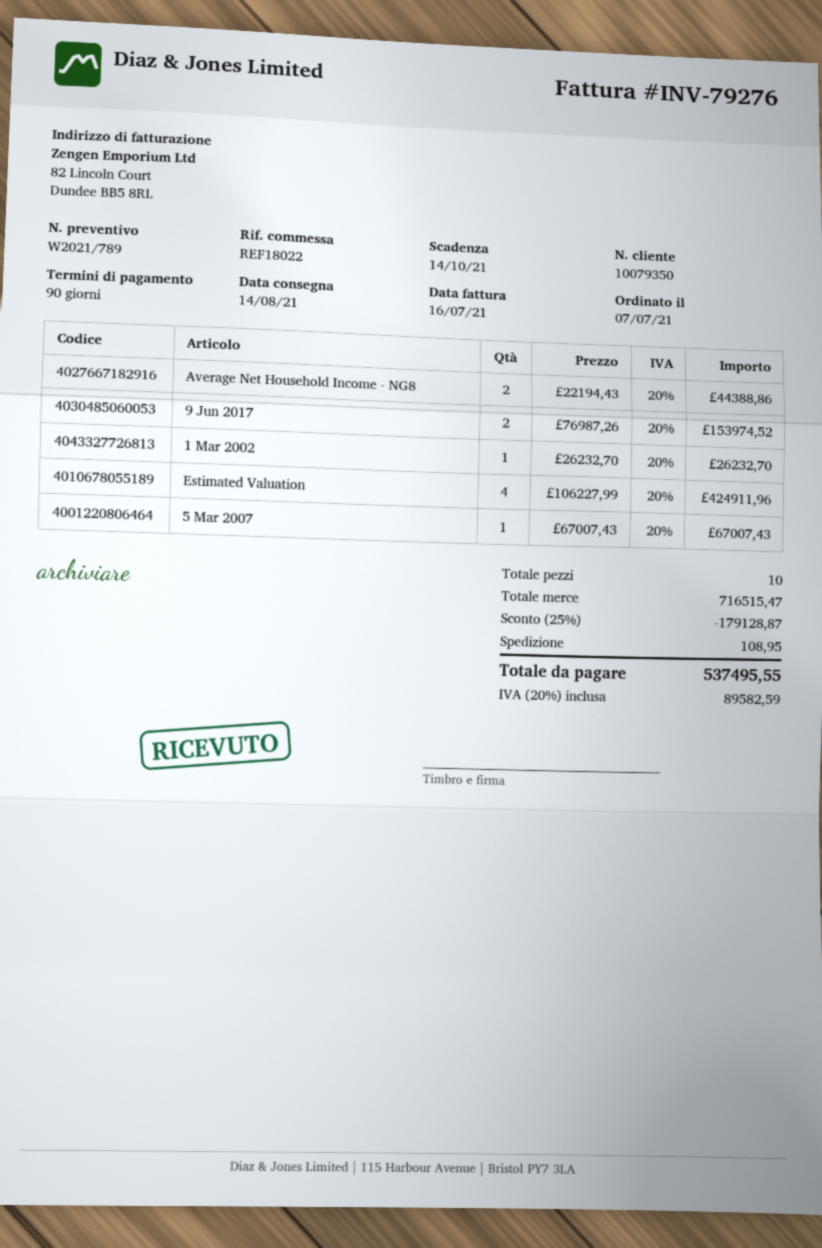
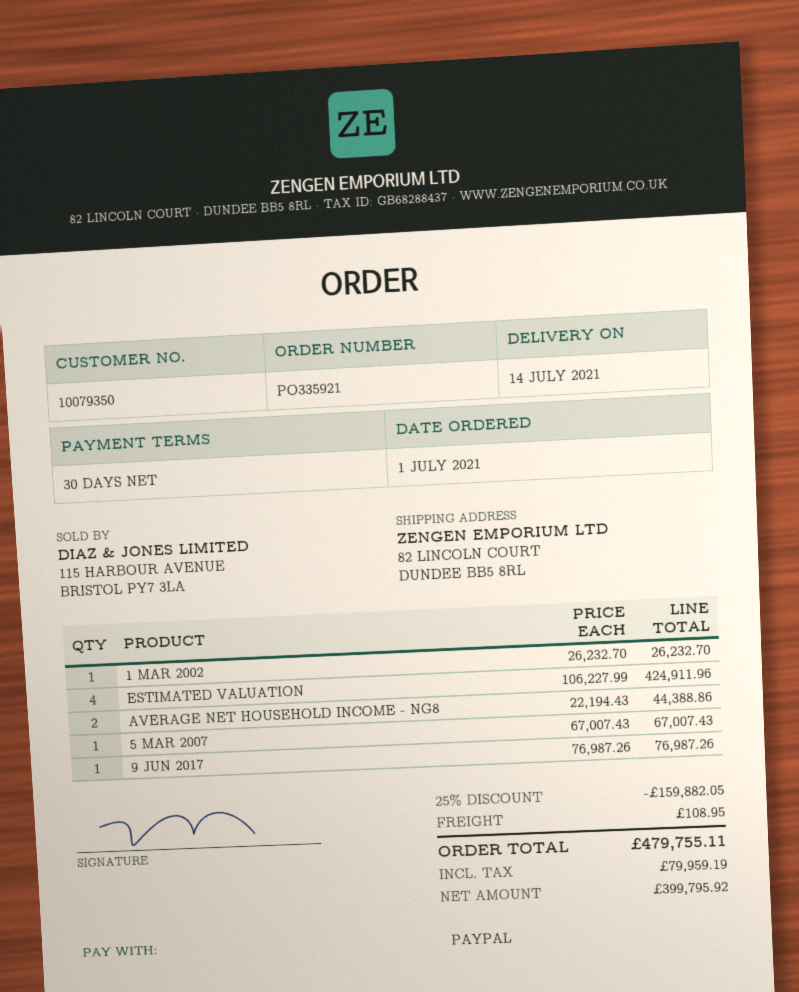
order date: 2021-07-07 -> 2021-07-01
delivery date: 2021-08-14 -> 2021-07-14
payment terms: 90 days -> 30 days
9 Jun 2017: 2 x 76987.26 = 153974.52 -> 1 x 76987.26 = 76987.26
discount: 25% = 179128.87 -> 25% = 159882.05
tax: 89582.59 -> 79959.19
total: 537495.55 -> 479755.11

